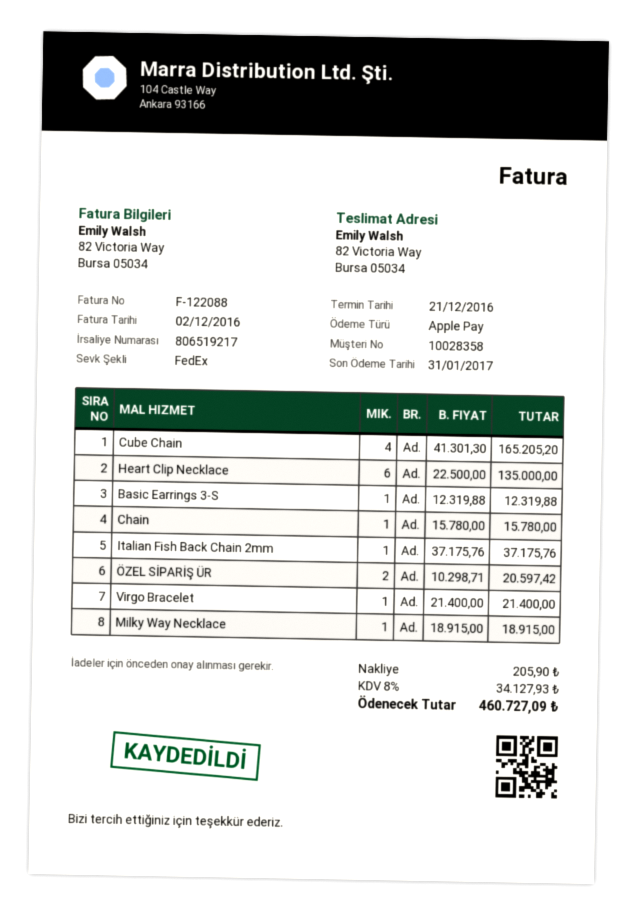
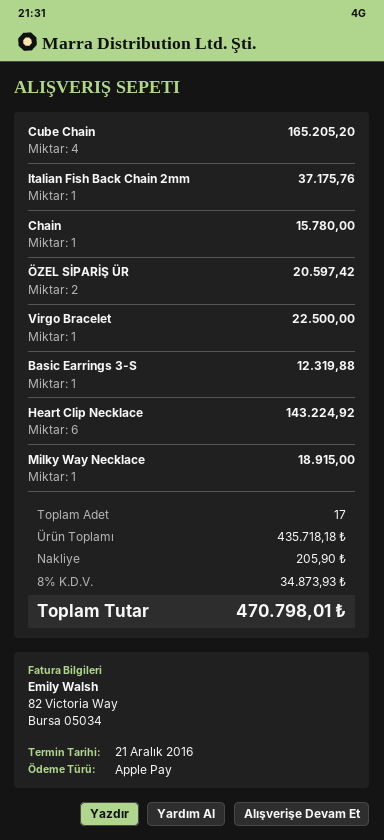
Heart Clip Necklace: 6 for 135000.00 -> 6 for 143224.92
Virgo Bracelet: 1 for 21400.00 -> 1 for 22500.00
tax: 8% = 34127.93 -> 8% = 34873.93
total: 460727.09 -> 470798.01

